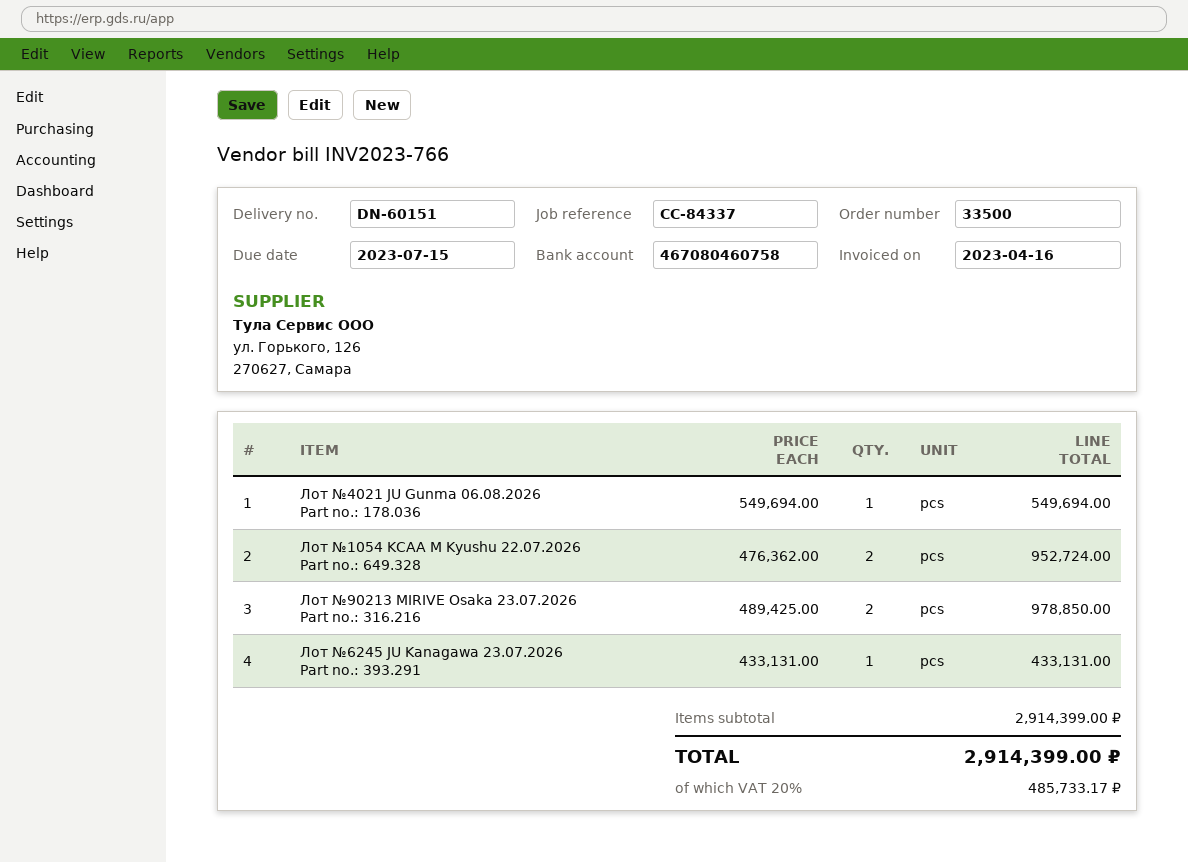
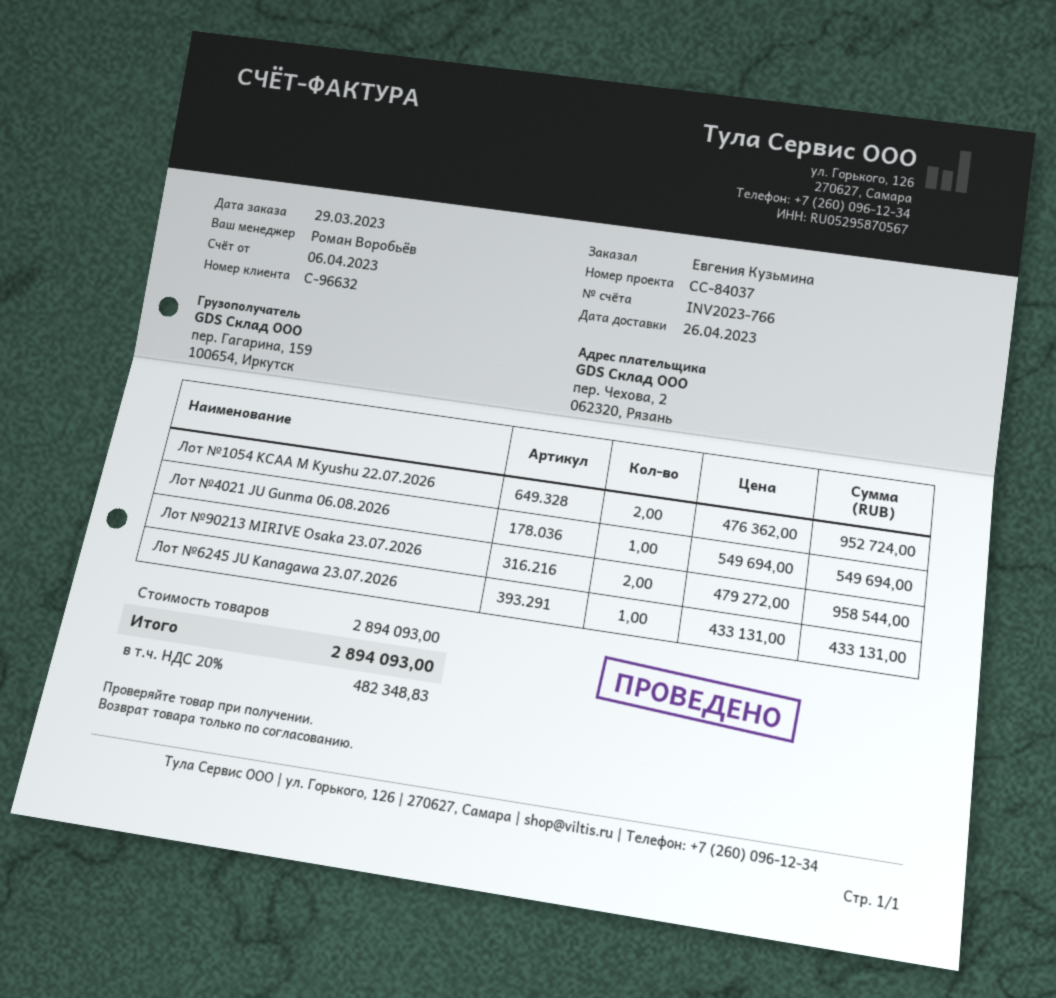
invoice date: 2023-04-16 -> 2023-04-06
reference: CC-84337 -> CC-84037
Лот №90213 MIRIVE Osaka 23.07.2026: 2 x 489425.00 = 978850.00 -> 2 x 479272.00 = 958544.00
subtotal: 2914399.00 -> 2894093.00
tax: 20% = 485733.17 -> 20% = 482348.83
total: 2914399.00 -> 2894093.00

